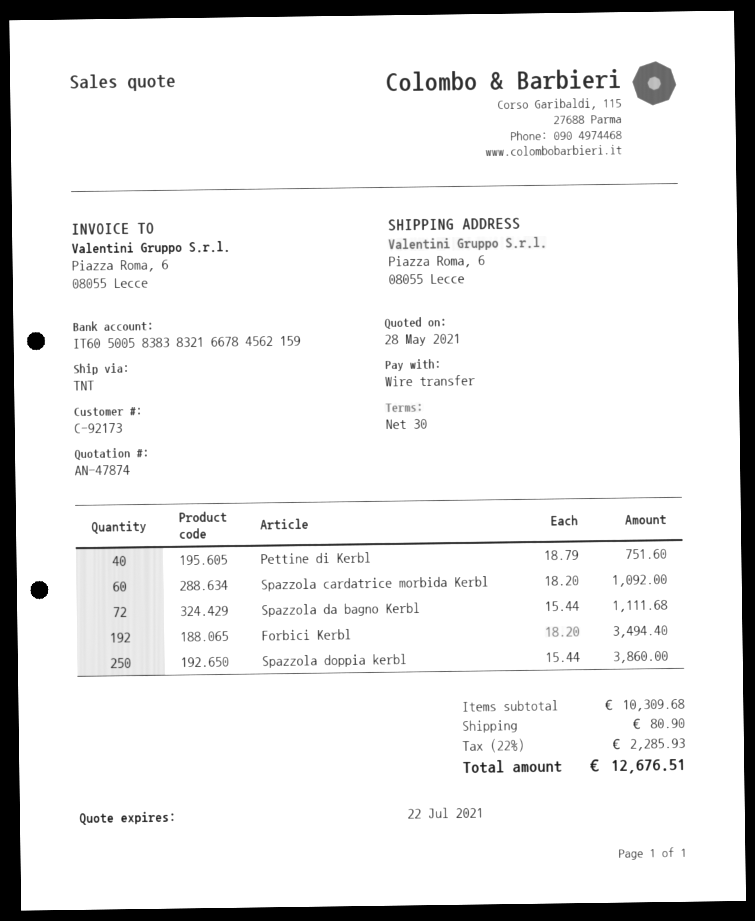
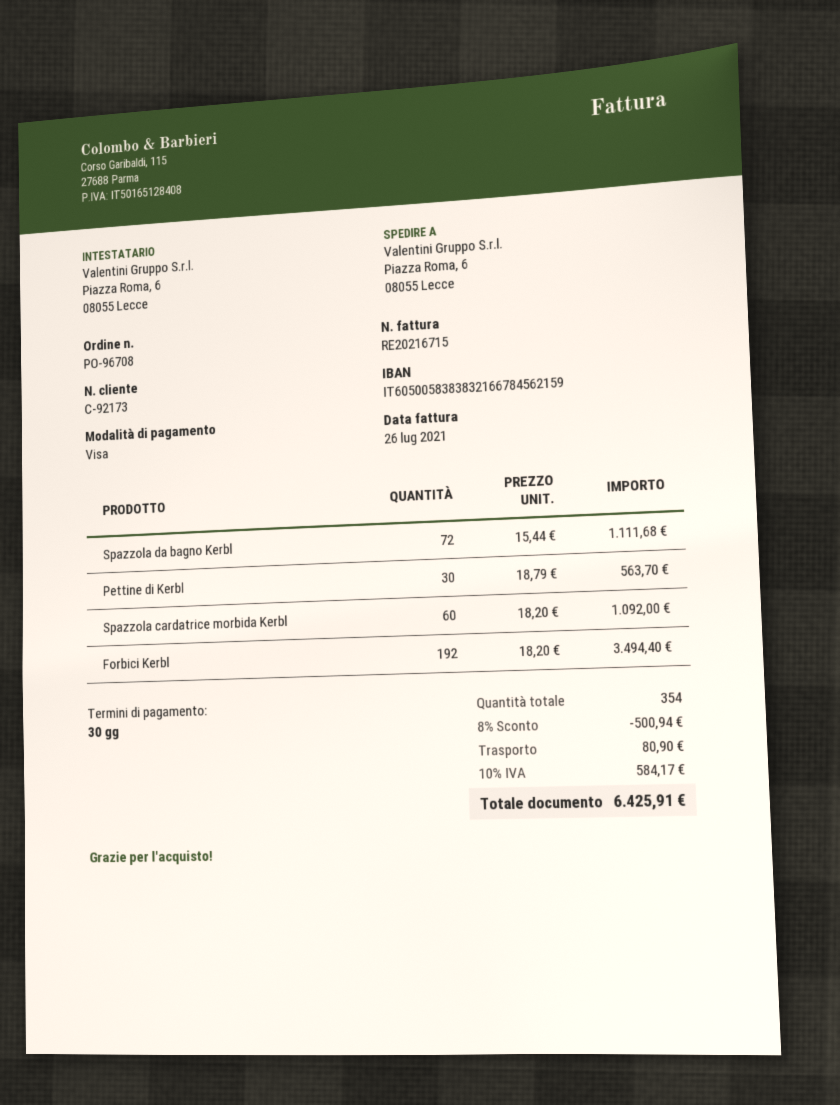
payment method: bank transfer -> Visa
Pettine di Kerbl: 40 x 18.79 = 751.60 -> 30 x 18.79 = 563.70
Spazzola doppia kerbl: 250 x 15.44 = 3860.00 -> none
discount: none -> 8% = 500.94
tax: 22% = 2285.93 -> 10% = 584.17
total: 12676.51 -> 6425.91

